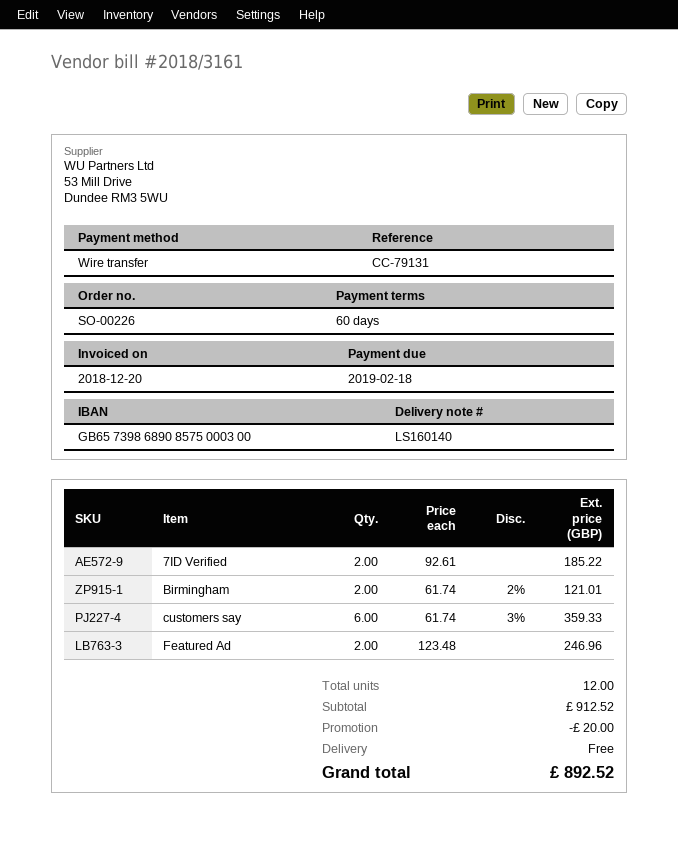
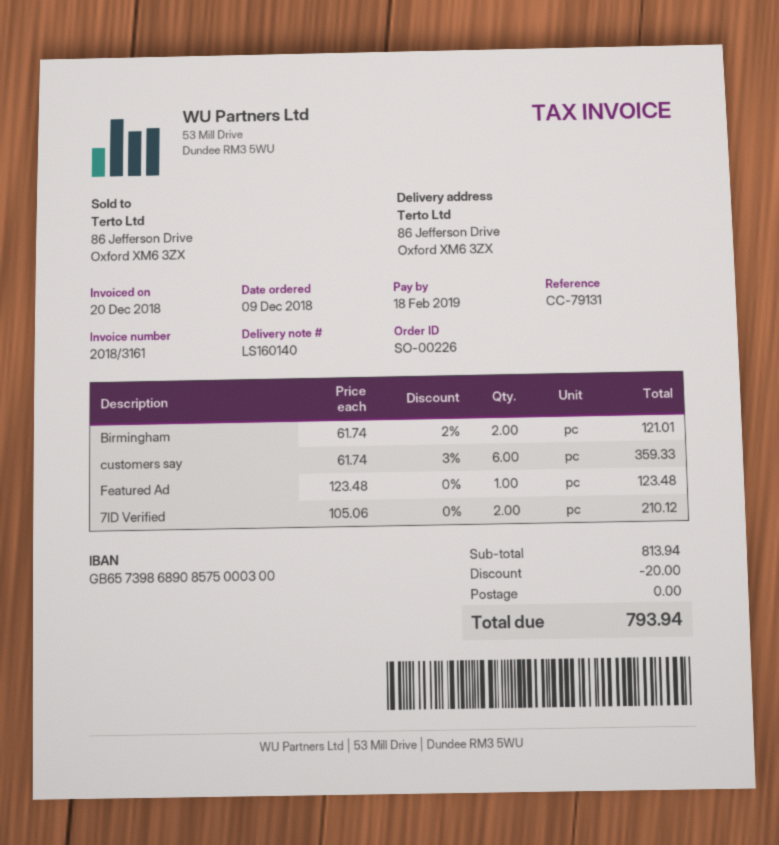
7ID Verified: 2 x 92.61 = 185.22 -> 2 x 105.06 = 210.12
Featured Ad: 2 x 123.48 = 246.96 -> 1 x 123.48 = 123.48
subtotal: 912.52 -> 813.94
total: 892.52 -> 793.94

